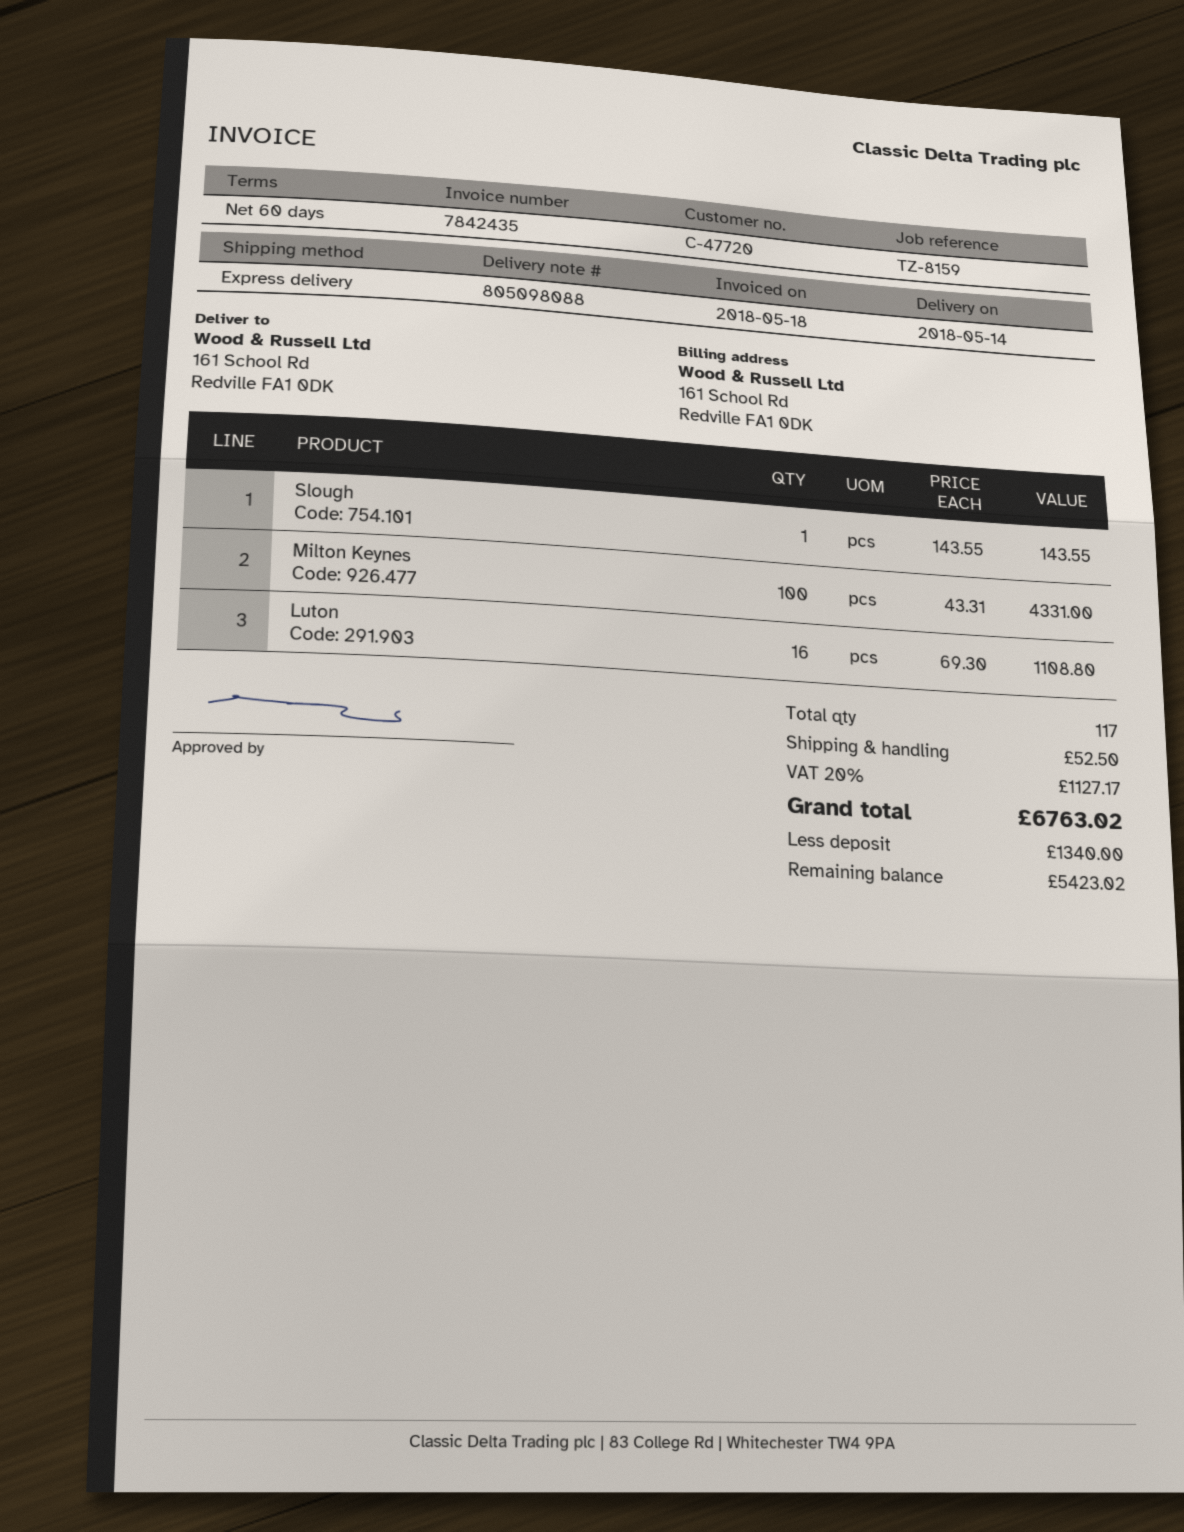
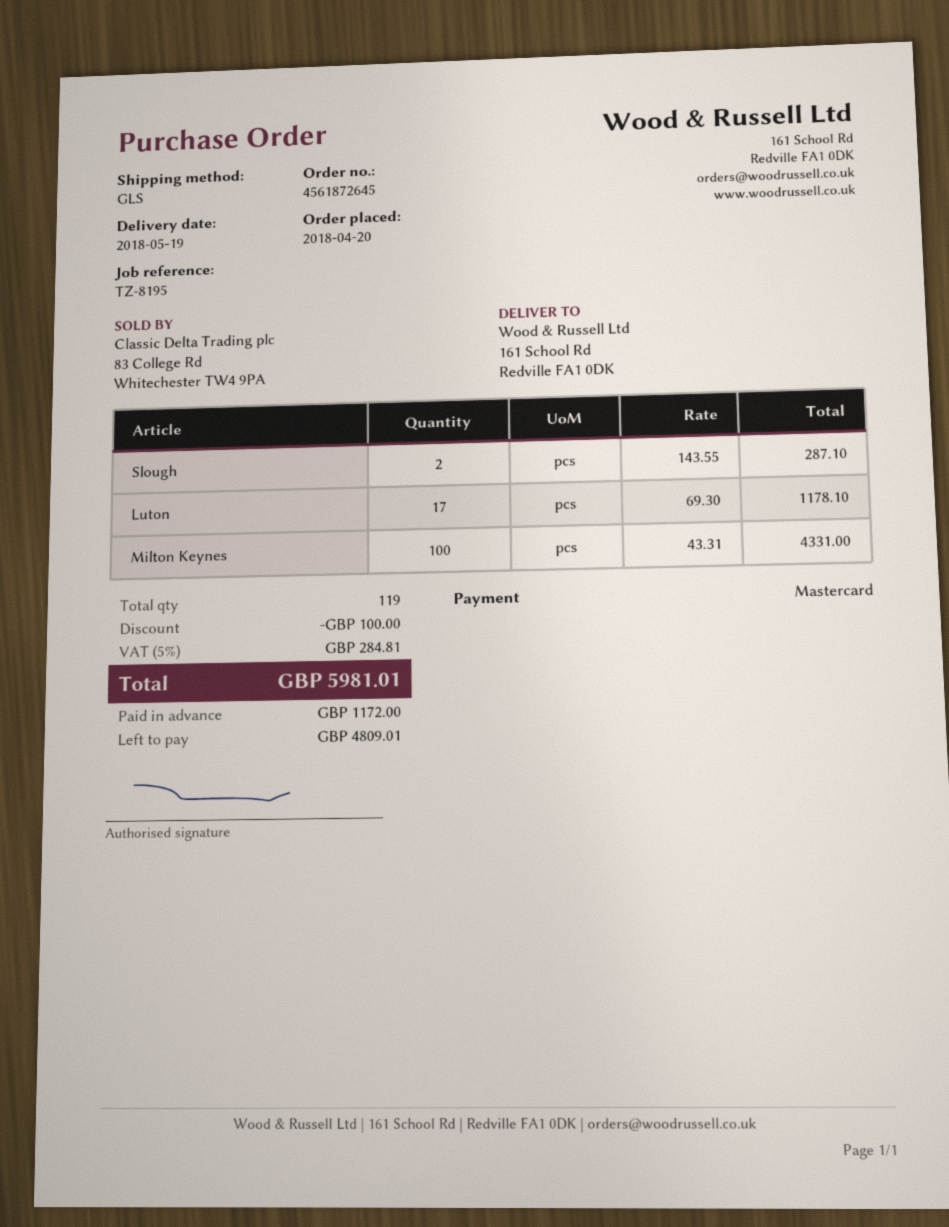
delivery date: 2018-05-14 -> 2018-05-19
reference: TZ-8159 -> TZ-8195
shipping method: express -> GLS
Slough: 1 x 143.55 = 143.55 -> 2 x 143.55 = 287.10
Luton: 16 x 69.30 = 1108.80 -> 17 x 69.30 = 1178.10
total quantity: 117 -> 119
discount: none -> 100.00
shipping: 52.50 -> none
tax: 20% = 1127.17 -> 5% = 284.81
total: 6763.02 -> 5981.01
deposit: 1340.00 -> 1172.00
balance: 5423.02 -> 4809.01

